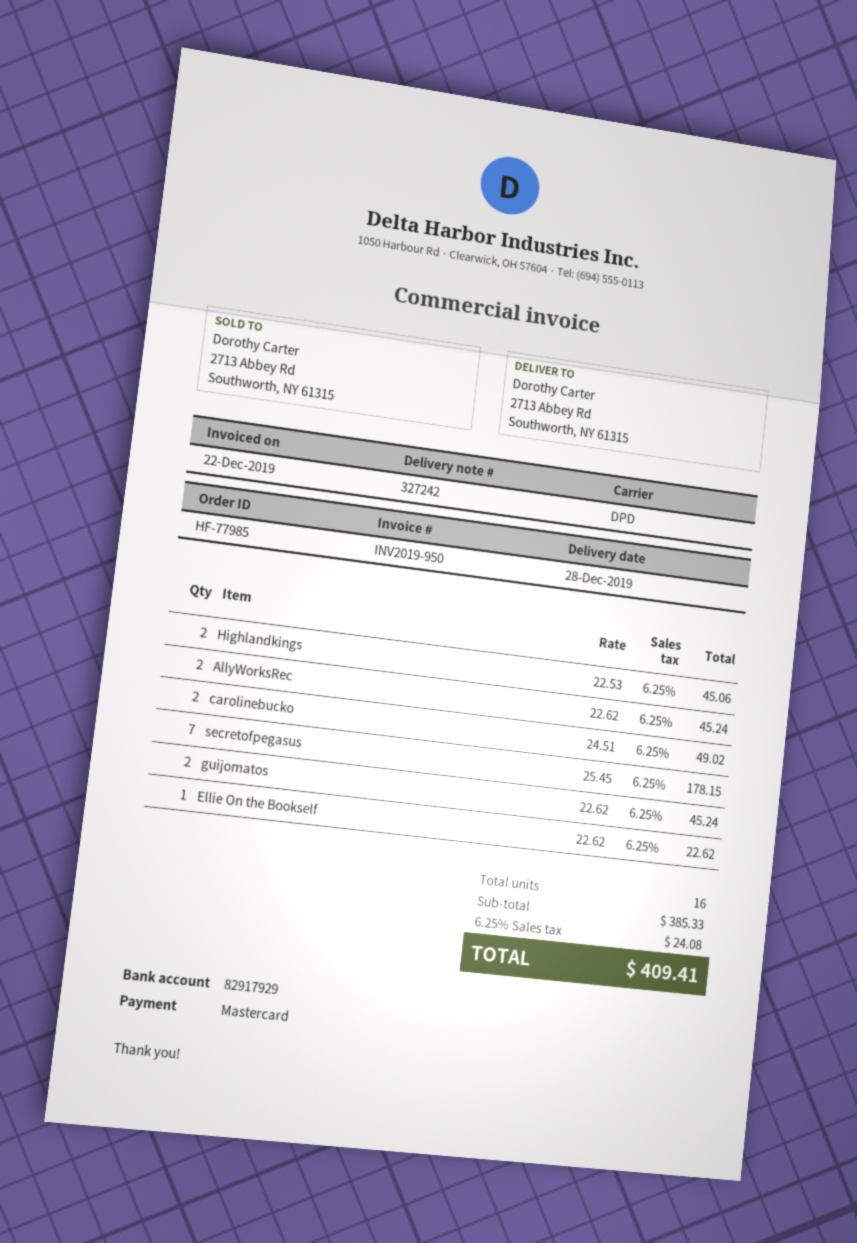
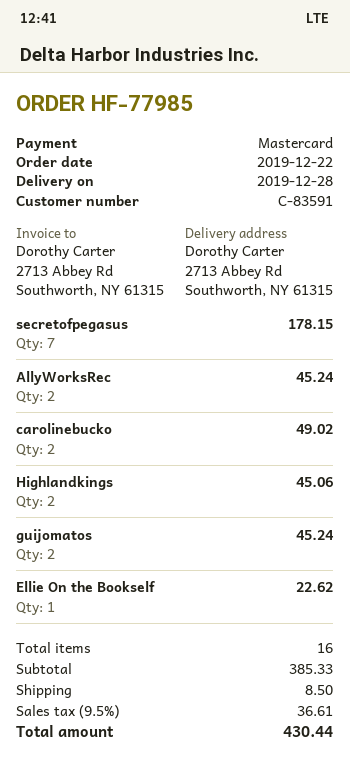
shipping: none -> 8.50
tax: 6.25% = 24.08 -> 9.5% = 36.61
total: 409.41 -> 430.44

